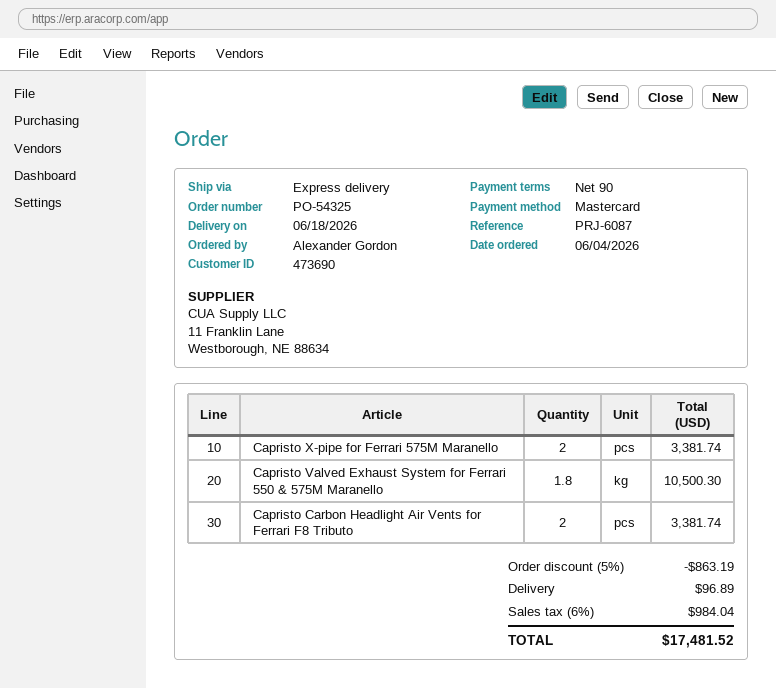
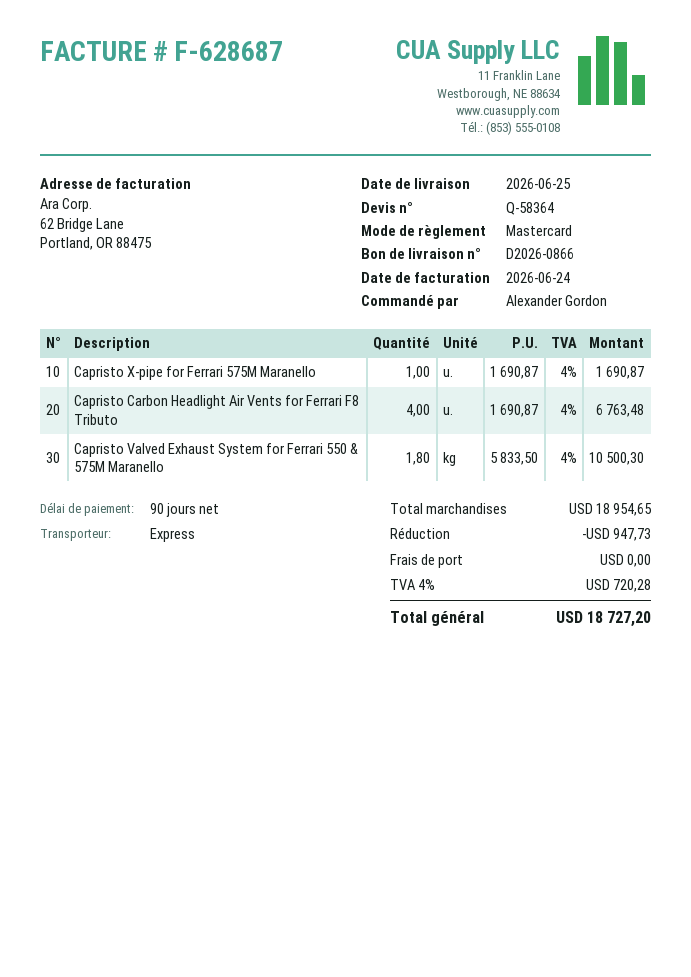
delivery date: 2026-06-18 -> 2026-06-25
Capristo X-pipe for Ferrari 575M Maranello: 2 for 3381.74 -> 1 for 1690.87
Capristo Carbon Headlight Air Vents for Ferrari F8 Tributo: 2 for 3381.74 -> 4 for 6763.48
discount: 863.19 -> 947.73
shipping: 96.89 -> 0.00
tax: 6% = 984.04 -> 4% = 720.28
total: 17481.52 -> 18727.20

